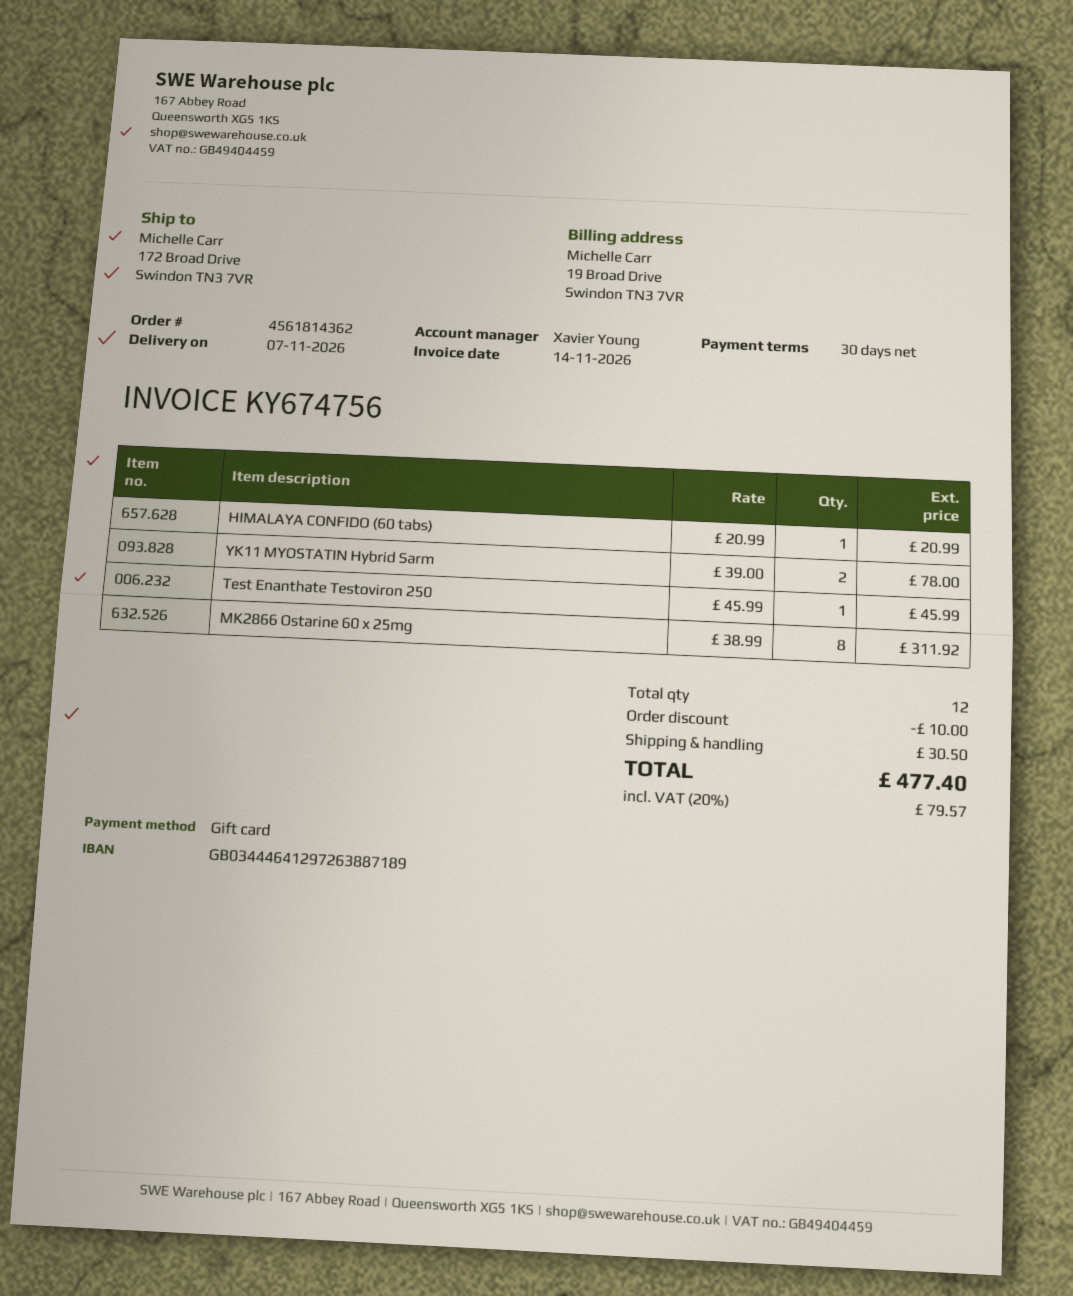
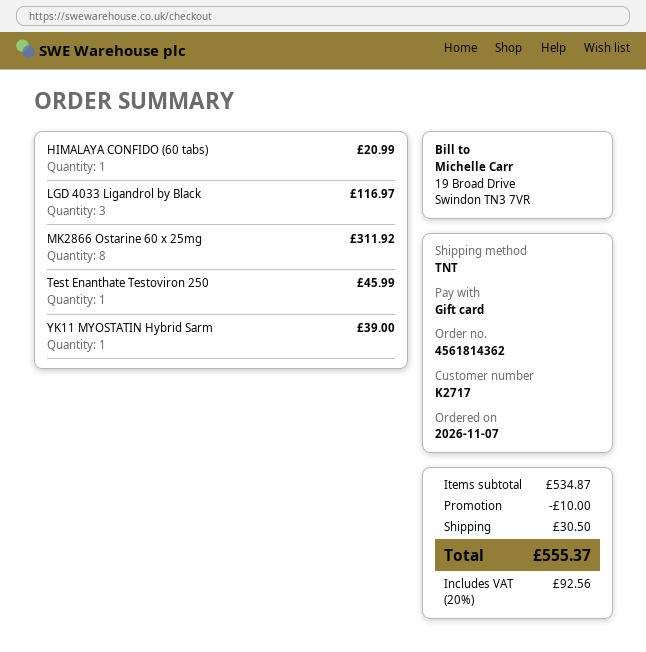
YK11 MYOSTATIN Hybrid Sarm: 2 for 78.00 -> 1 for 39.00
LGD 4033 Ligandrol by Black: none -> 3 for 116.97
tax: 20% = 79.57 -> 20% = 92.56
total: 477.40 -> 555.37

